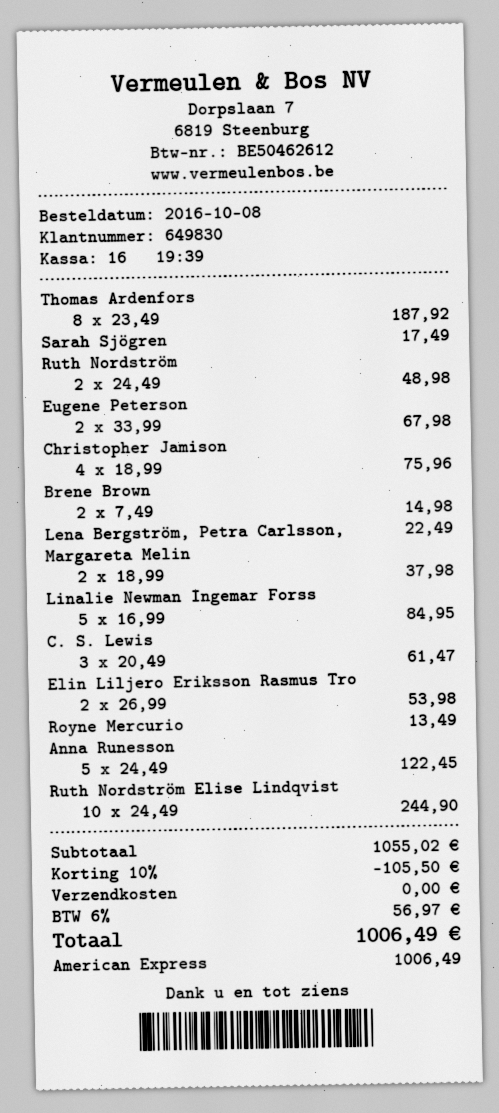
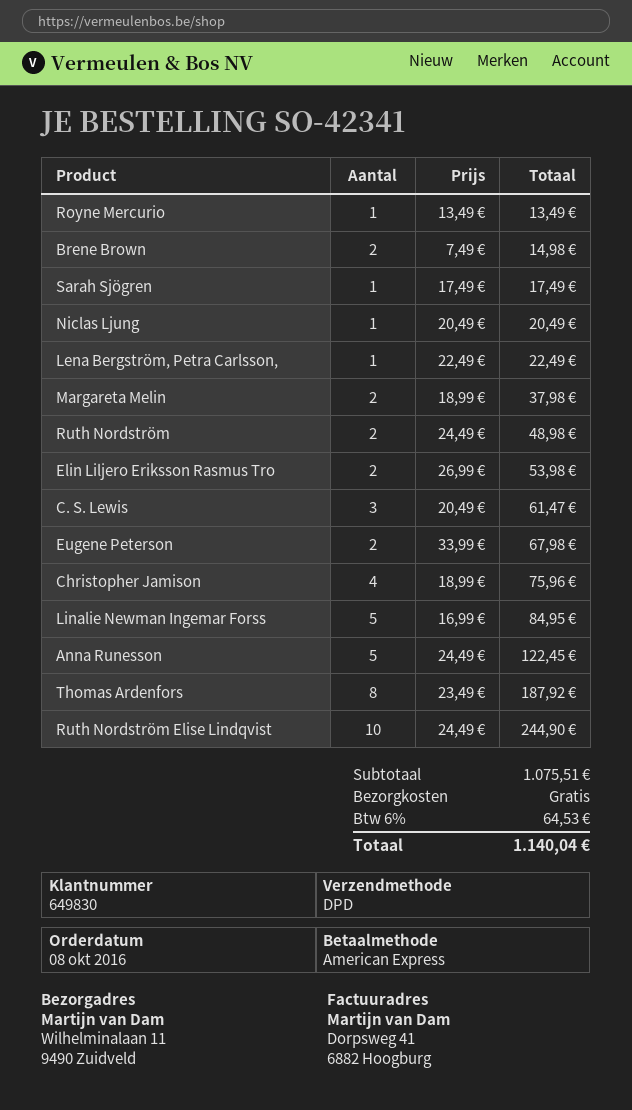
Niclas Ljung: none -> 1 x 20.49 = 20.49
subtotal: 1055.02 -> 1075.51
discount: 10% = 105.50 -> none
tax: 6% = 56.97 -> 6% = 64.53
total: 1006.49 -> 1140.04

